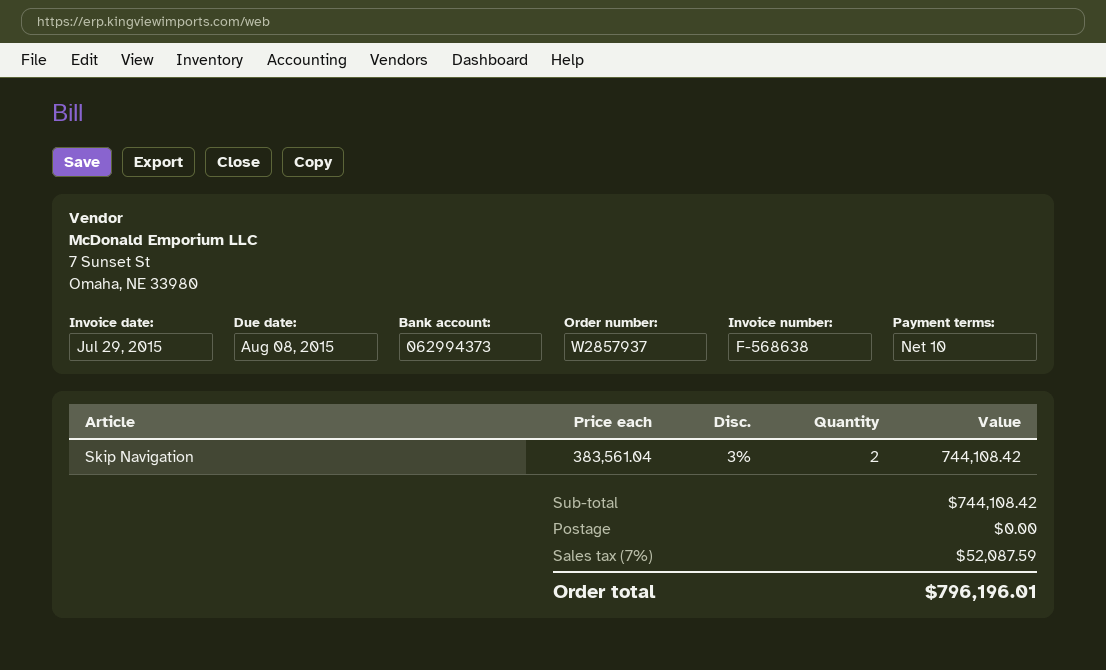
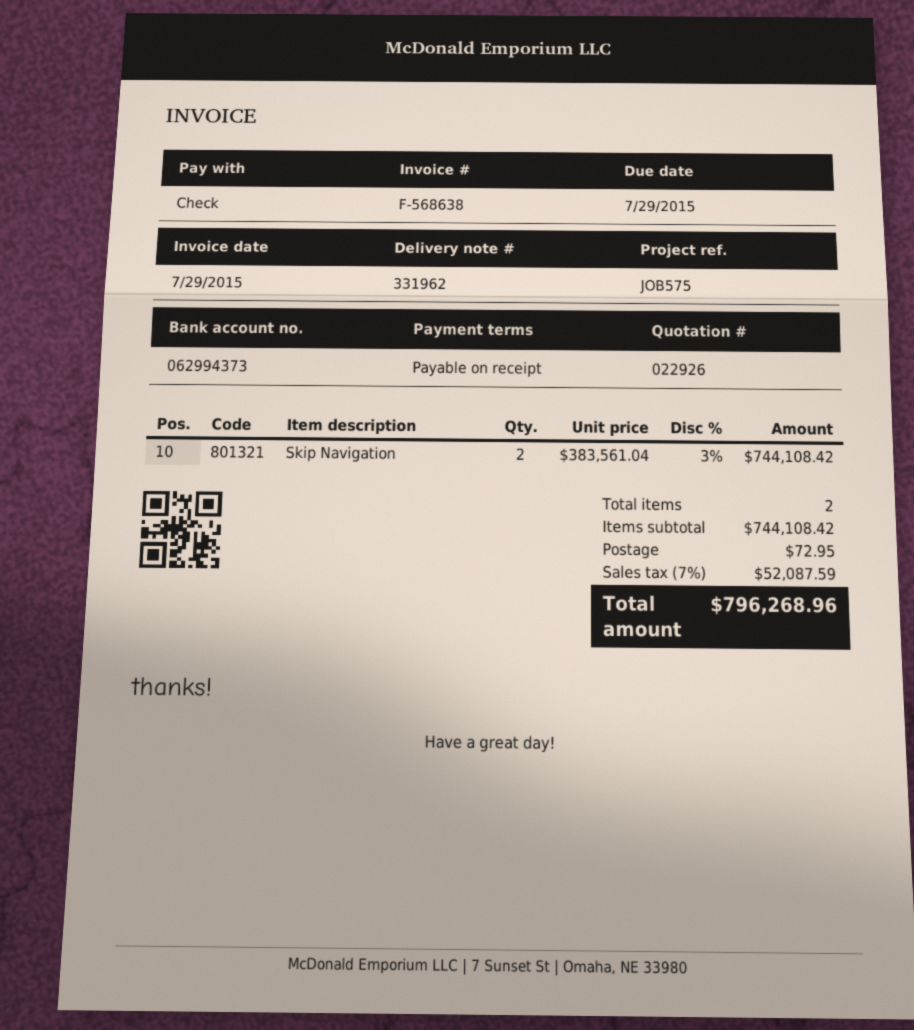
payment terms: 10 days -> on receipt
due date: 2015-08-08 -> 2015-07-29
shipping: 0.00 -> 72.95
total: 796196.01 -> 796268.96

